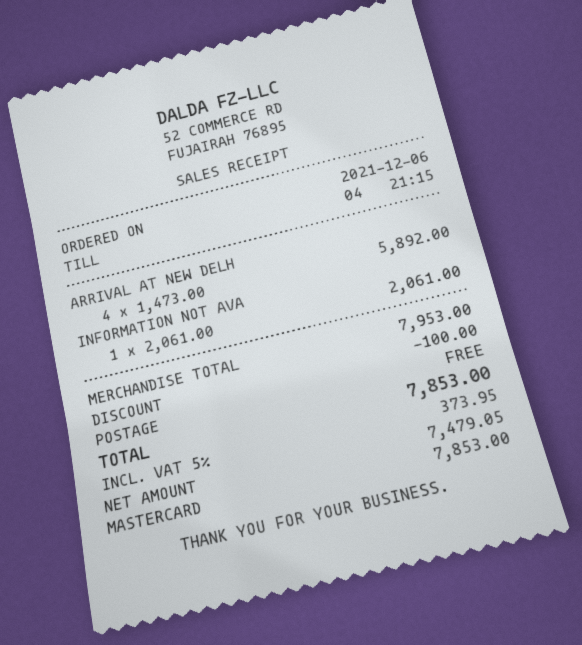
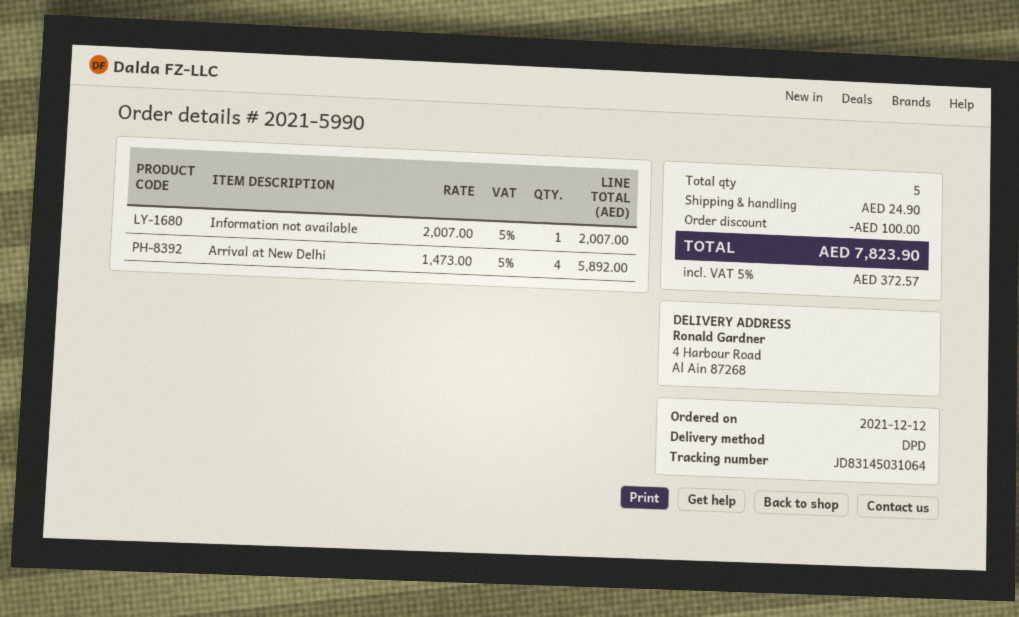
order date: 2021-12-06 -> 2021-12-12
INFORMATION NOT AVA: 1 x 2061.00 = 2061.00 -> 1 x 2007.00 = 2007.00
shipping: 0.00 -> 24.90
tax: 5% = 373.95 -> 5% = 372.57
total: 7853.00 -> 7823.90

